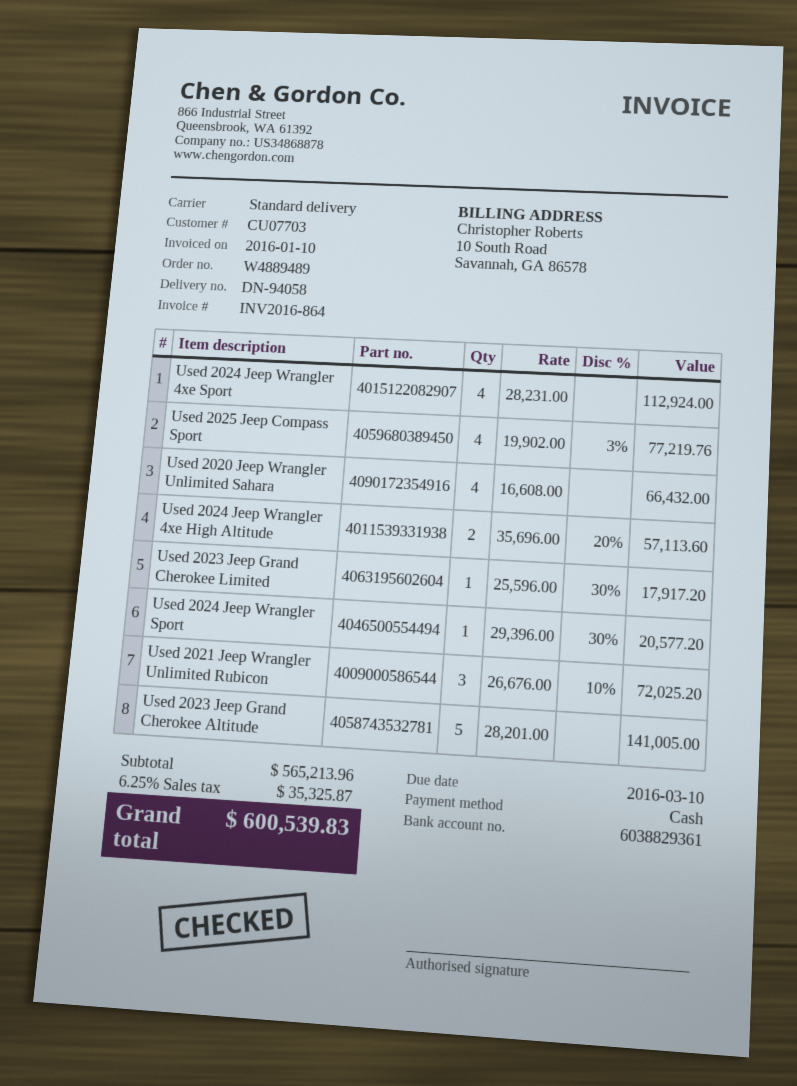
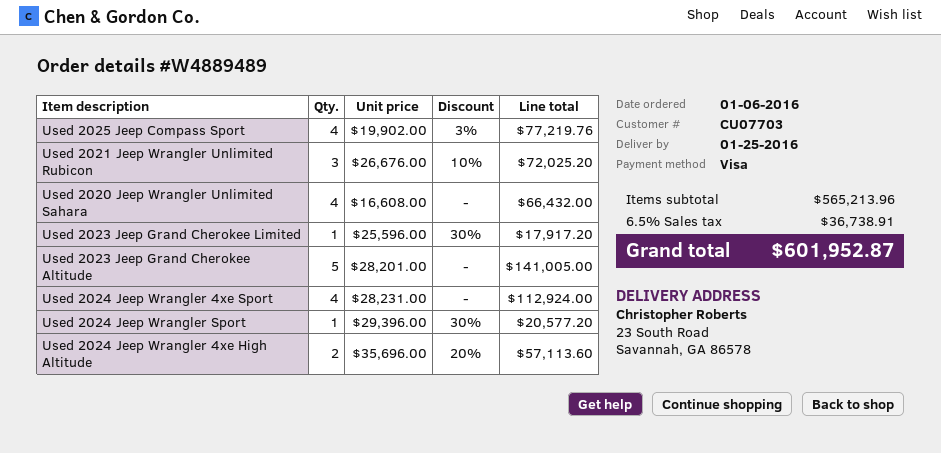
payment method: cash -> Visa
tax: 6.25% = 35325.87 -> 6.5% = 36738.91
total: 600539.83 -> 601952.87

